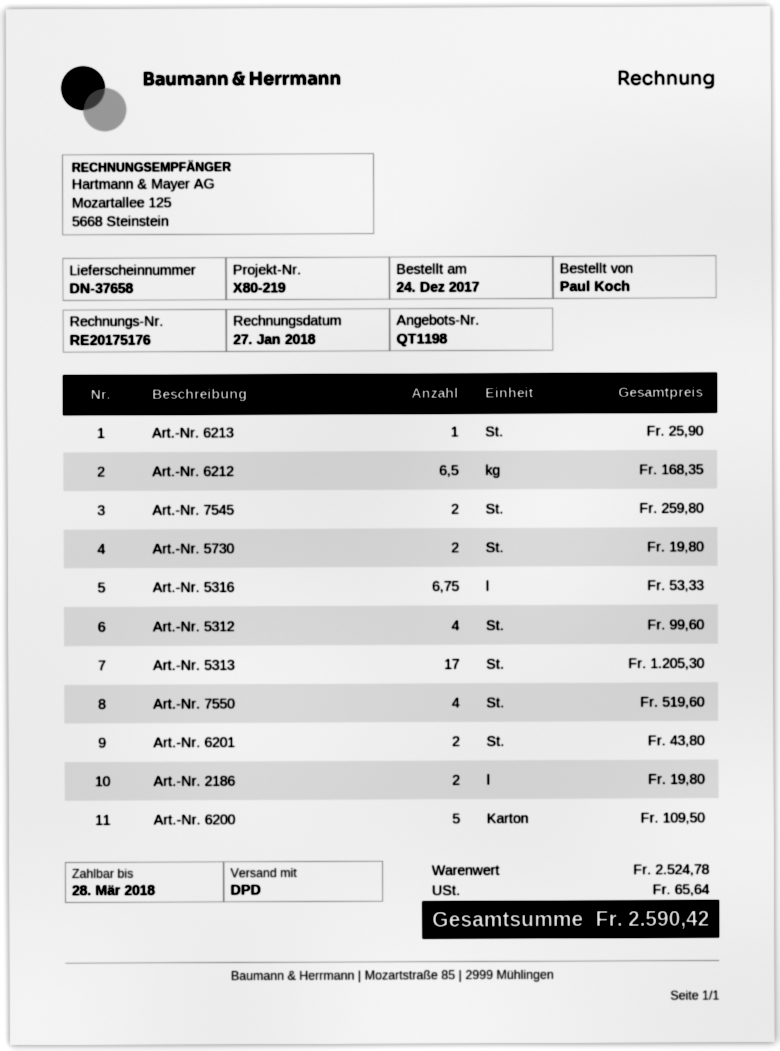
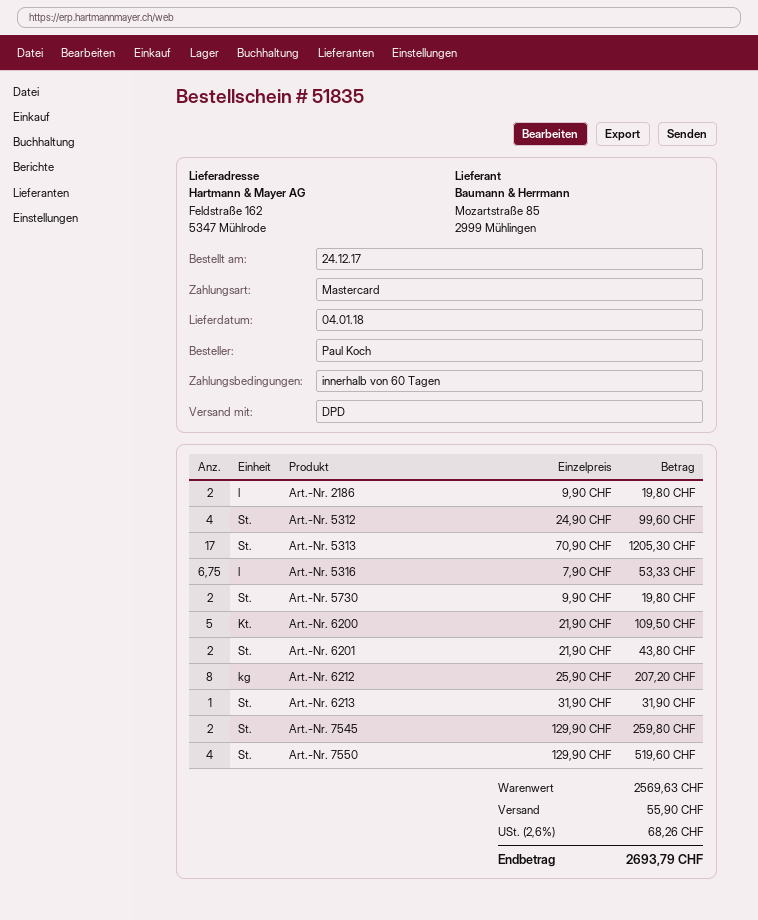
Art.-Nr. 6213: 1 for 25.90 -> 1 for 31.90
Art.-Nr. 6212: 6.5 for 168.35 -> 8 for 207.20
subtotal: 2524.78 -> 2569.63
shipping: none -> 55.90
tax: 65.64 -> 68.26
total: 2590.42 -> 2693.79

